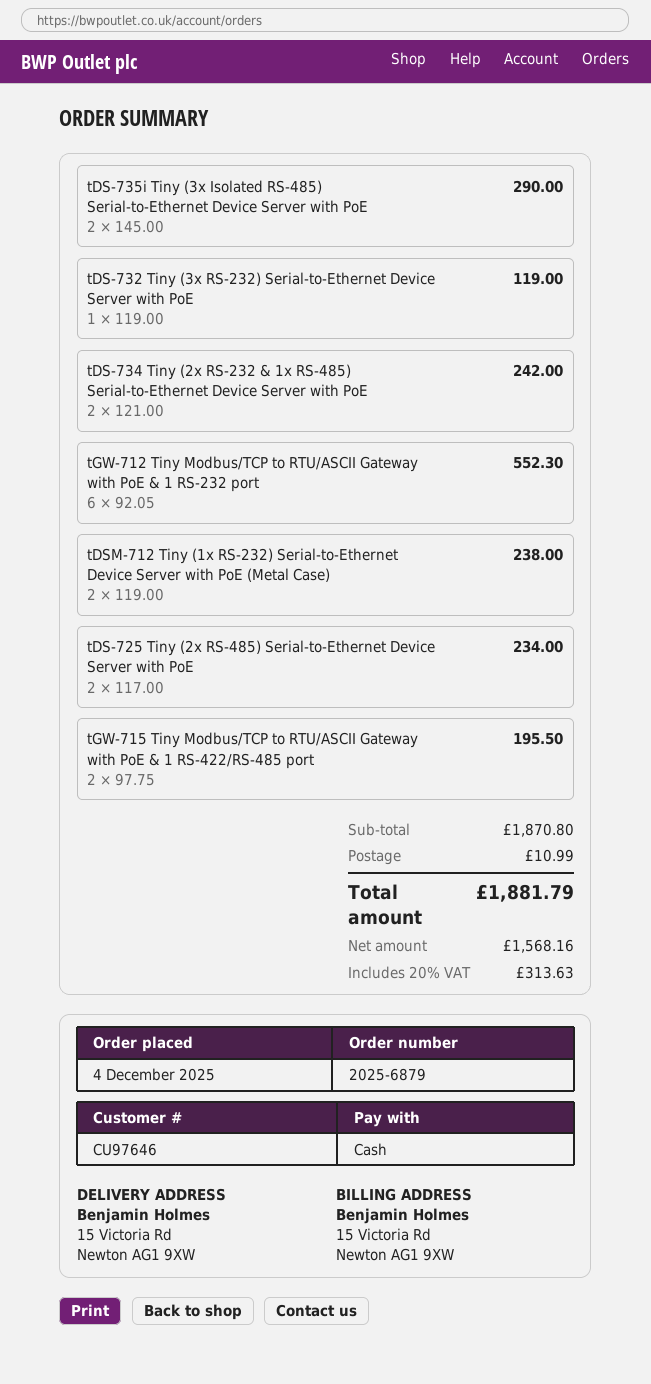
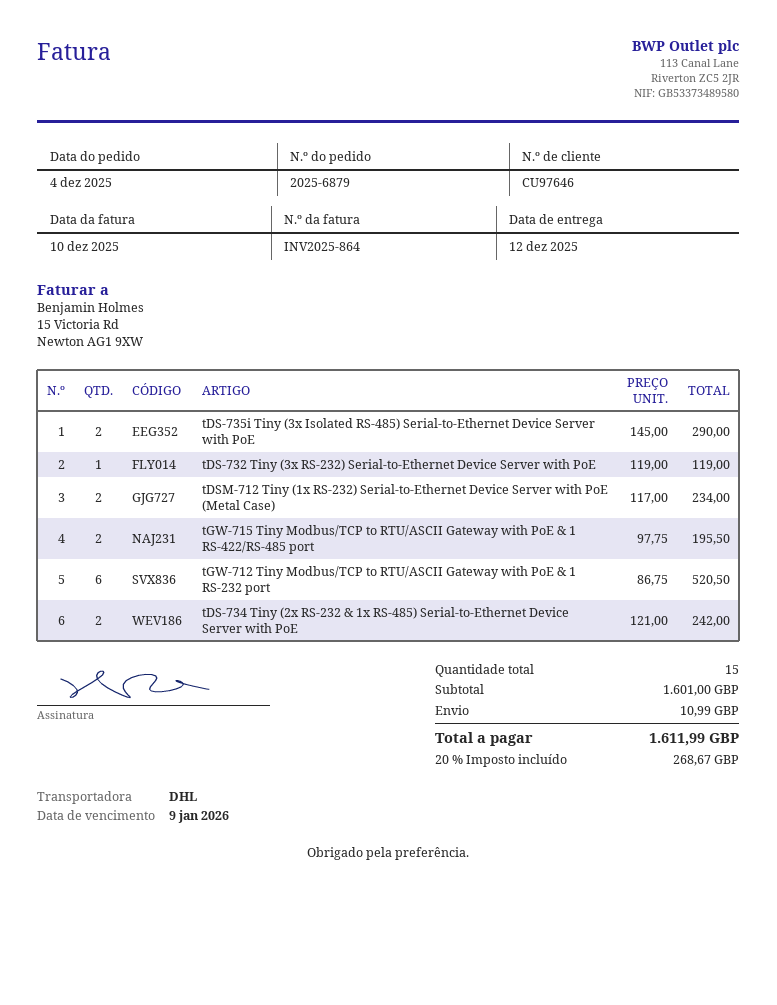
tGW-712 Tiny Modbus/TCP to RTU/ASCII Gateway with PoE & 1 RS-232 port: 6 x 92.05 = 552.30 -> 6 x 86.75 = 520.50
tDSM-712 Tiny (1x RS-232) Serial-to-Ethernet Device Server with PoE (Metal Case): 2 x 119.00 = 238.00 -> 2 x 117.00 = 234.00
tDS-725 Tiny (2x RS-485) Serial-to-Ethernet Device Server with PoE: 2 x 117.00 = 234.00 -> none
subtotal: 1870.80 -> 1601.00
tax: 20% = 313.63 -> 20% = 268.67
total: 1881.79 -> 1611.99

